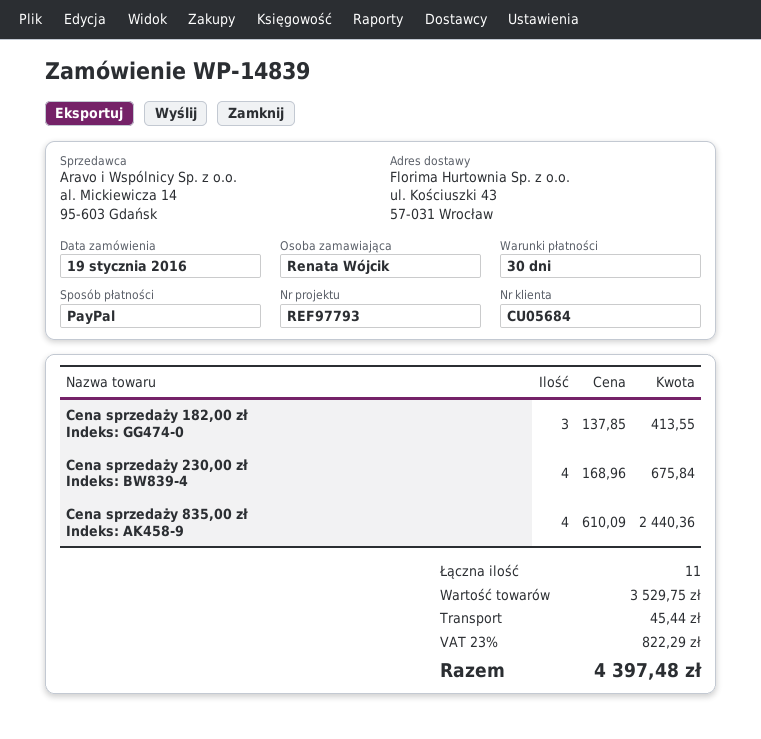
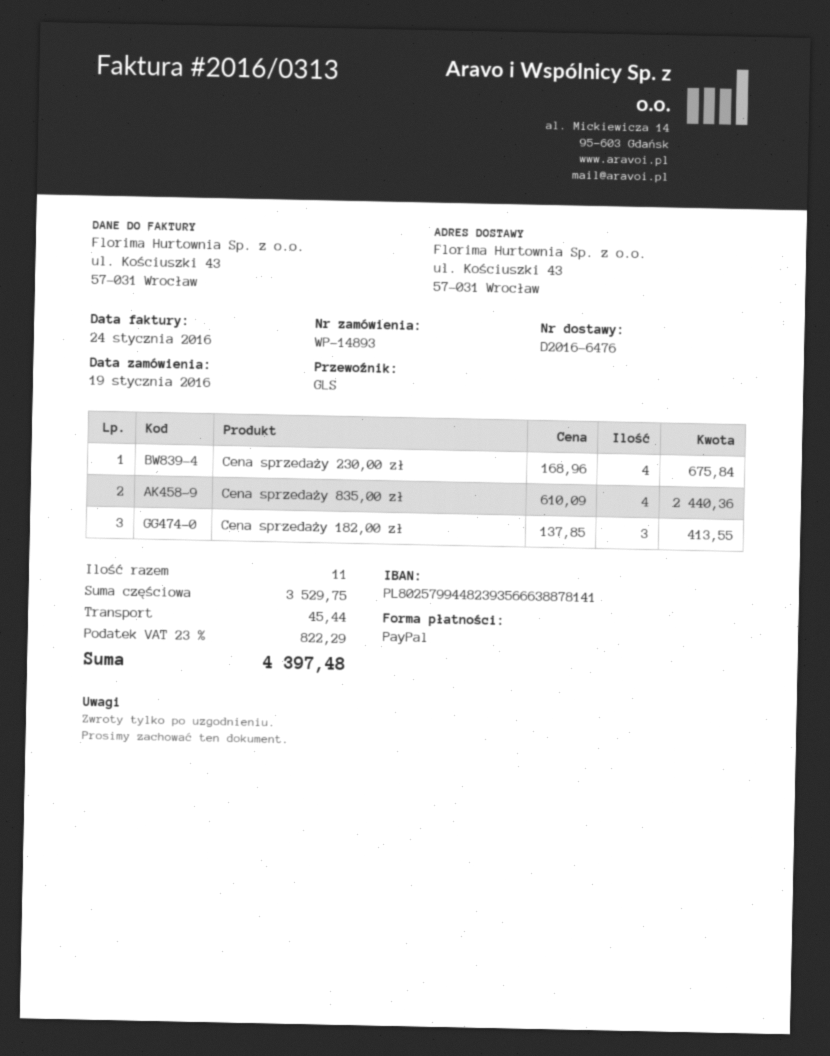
order number: WP-14839 -> WP-14893

